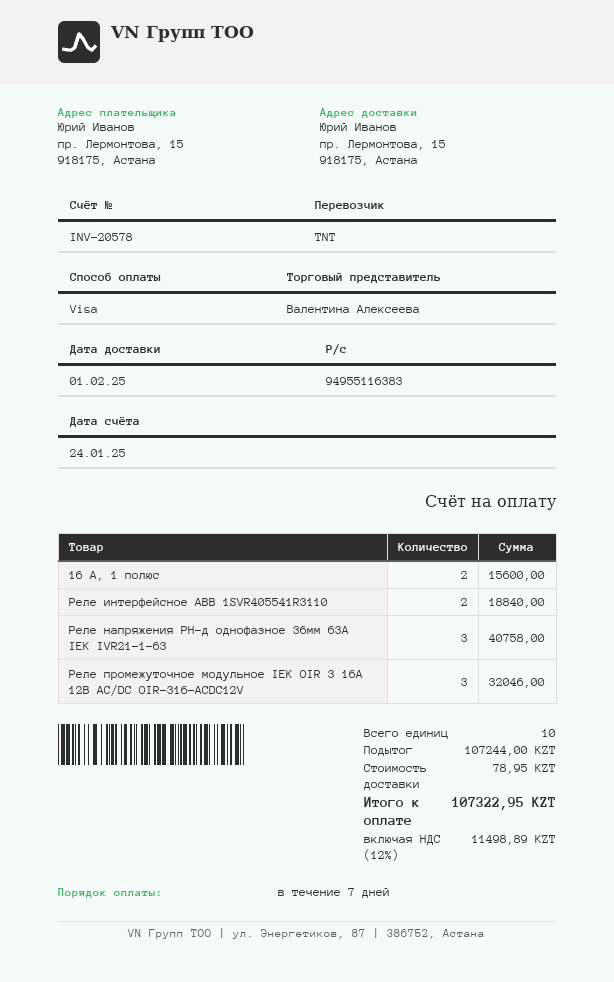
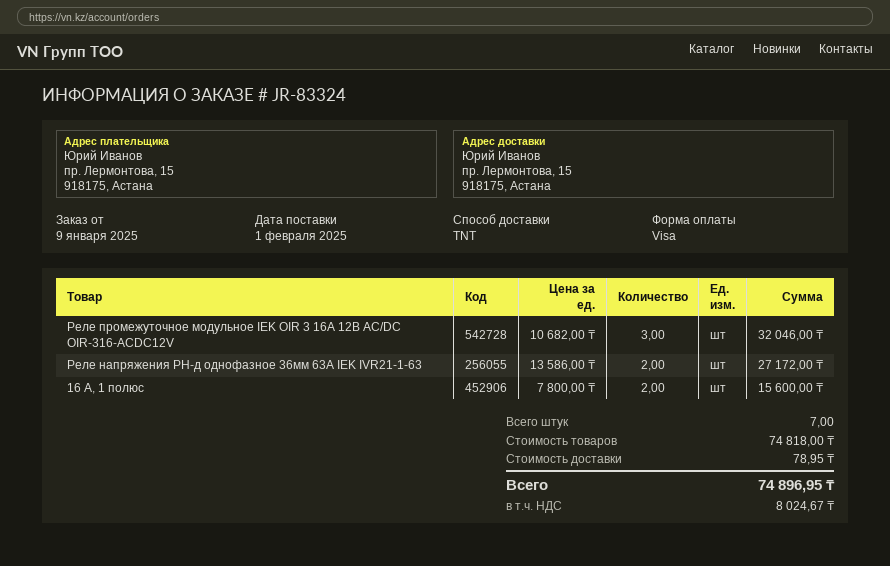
Реле интерфейсное ABB 1SVR405541R3110: 2 for 18840.00 -> none
Реле напряжения РН-д однофазное 36мм 63А IEK IVR21-1-63: 3 for 40758.00 -> 2 for 27172.00
total quantity: 10 -> 7
subtotal: 107244.00 -> 74818.00
tax: 11498.89 -> 8024.67
total: 107322.95 -> 74896.95

